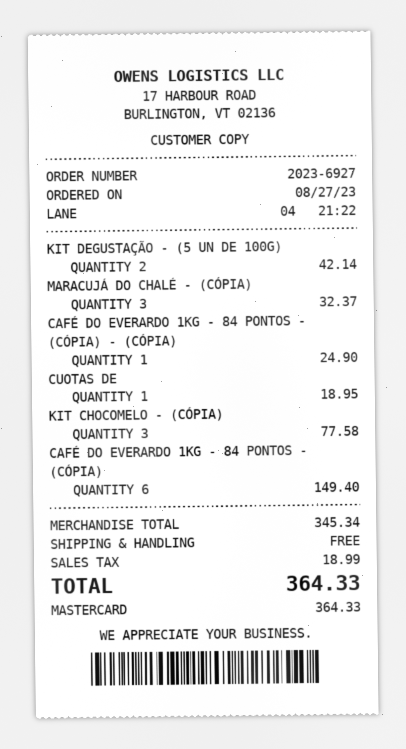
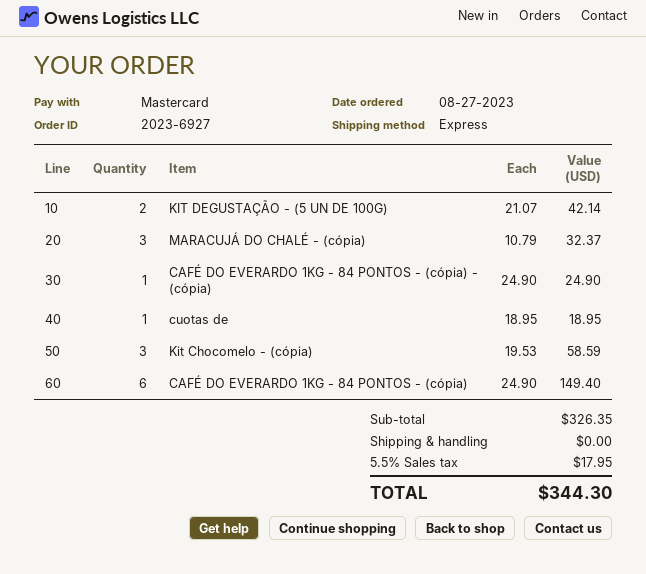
KIT CHOCOMELO - (CÓPIA): 3 for 77.58 -> 3 for 58.59
subtotal: 345.34 -> 326.35
tax: 18.99 -> 17.95
total: 364.33 -> 344.30

